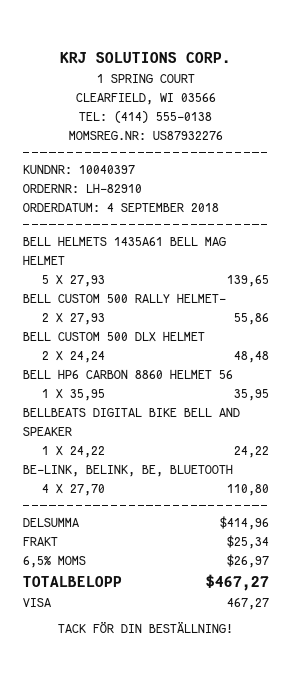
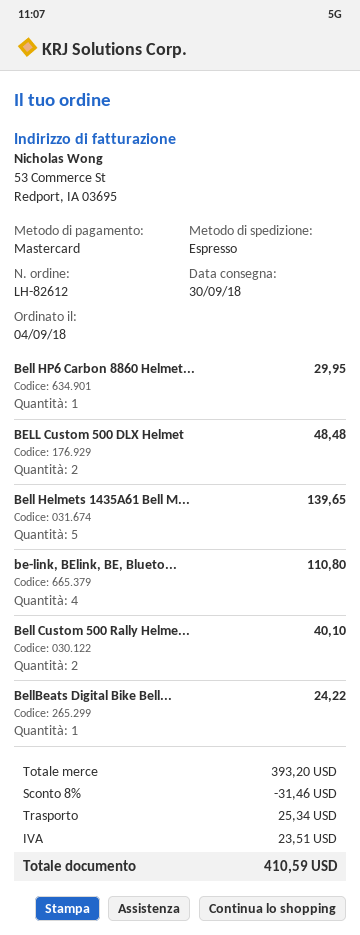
order number: LH-82910 -> LH-82612
payment method: Visa -> Mastercard
BELL CUSTOM 500 RALLY HELMET–: 2 for 55.86 -> 2 for 40.10
BELL HP6 CARBON 8860 HELMET 56: 1 for 35.95 -> 1 for 29.95
subtotal: 414.96 -> 393.20
discount: none -> 8% = 31.46
tax: 26.97 -> 23.51
total: 467.27 -> 410.59

